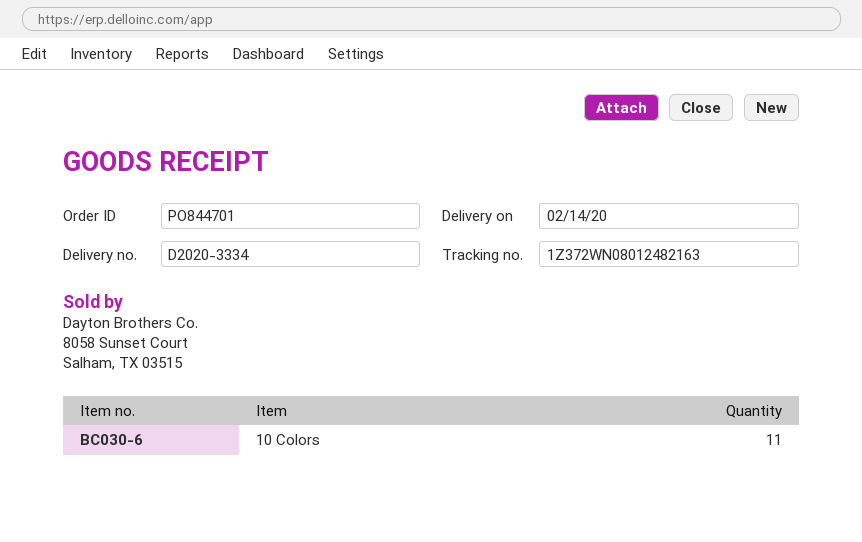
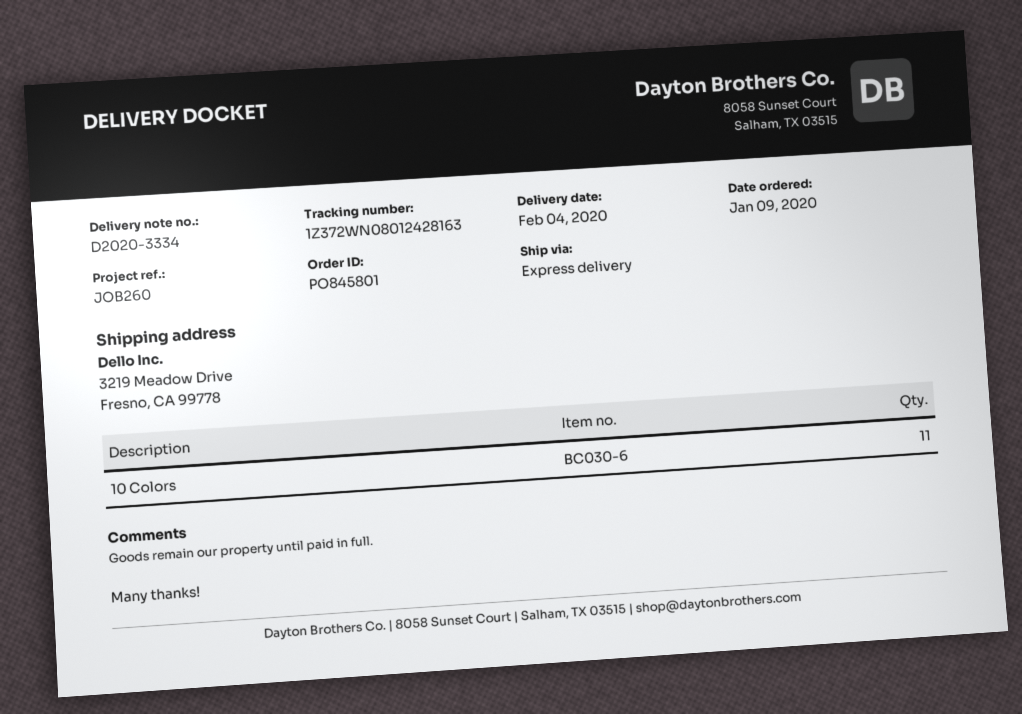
order number: PO844701 -> PO845801
delivery date: 2020-02-14 -> 2020-02-04
tracking number: 1Z372WN08012482163 -> 1Z372WN08012428163

